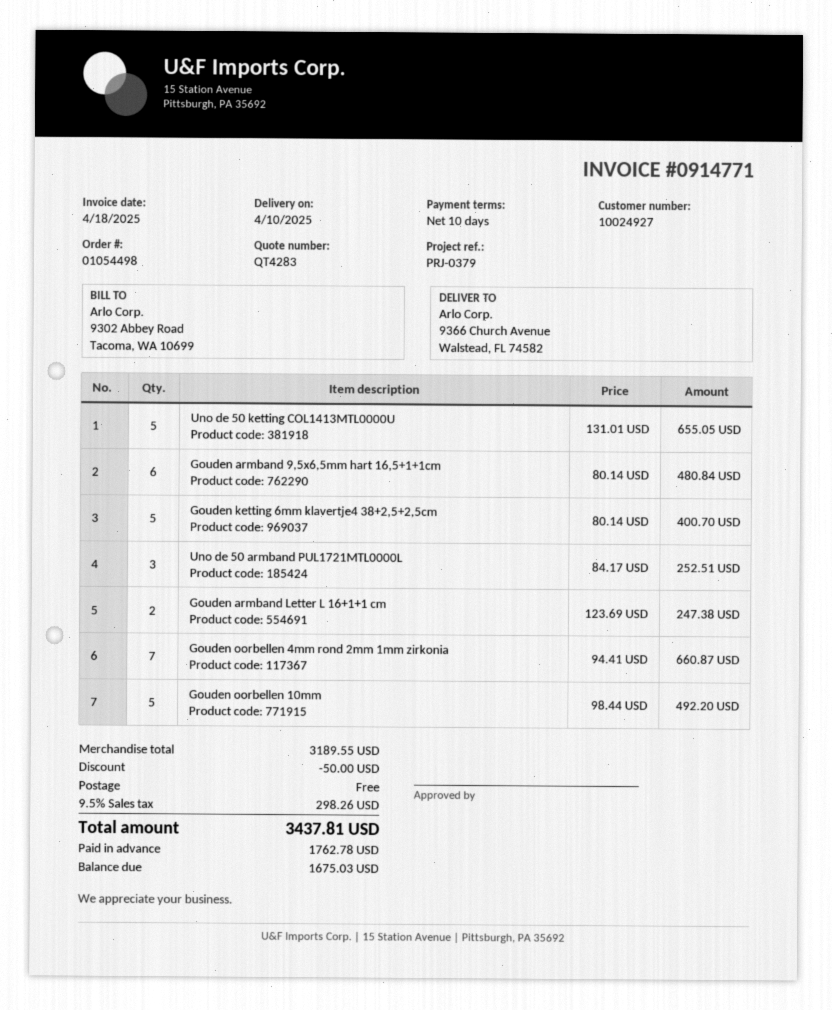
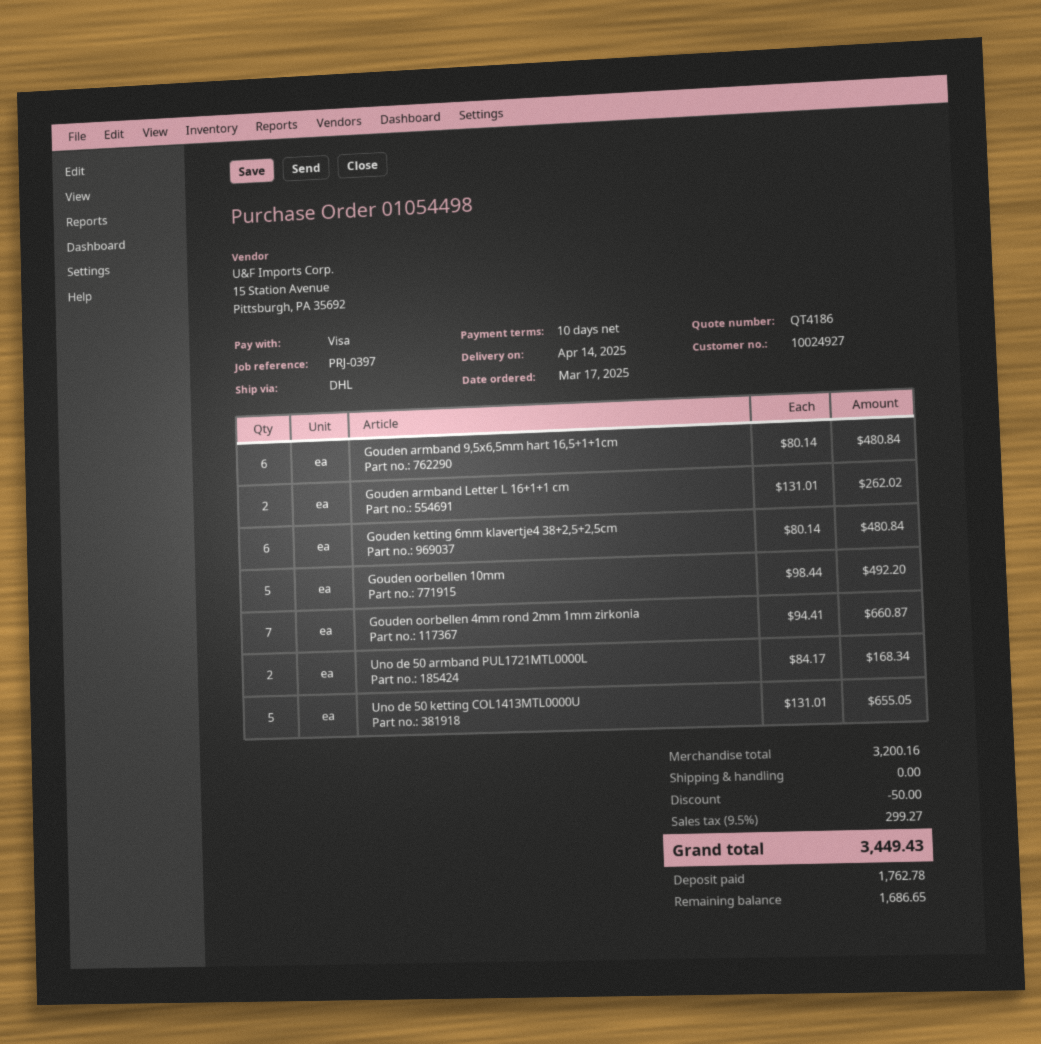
quote number: QT4283 -> QT4186
delivery date: 2025-04-10 -> 2025-04-14
reference: PRJ-0379 -> PRJ-0397
Gouden ketting 6mm klavertje4 38+2,5+2,5cm: 5 x 80.14 = 400.70 -> 6 x 80.14 = 480.84
Uno de 50 armband PUL1721MTL0000L: 3 x 84.17 = 252.51 -> 2 x 84.17 = 168.34
Gouden armband Letter L 16+1+1 cm: 2 x 123.69 = 247.38 -> 2 x 131.01 = 262.02
subtotal: 3189.55 -> 3200.16
tax: 9.5% = 298.26 -> 9.5% = 299.27
total: 3437.81 -> 3449.43
balance: 1675.03 -> 1686.65

